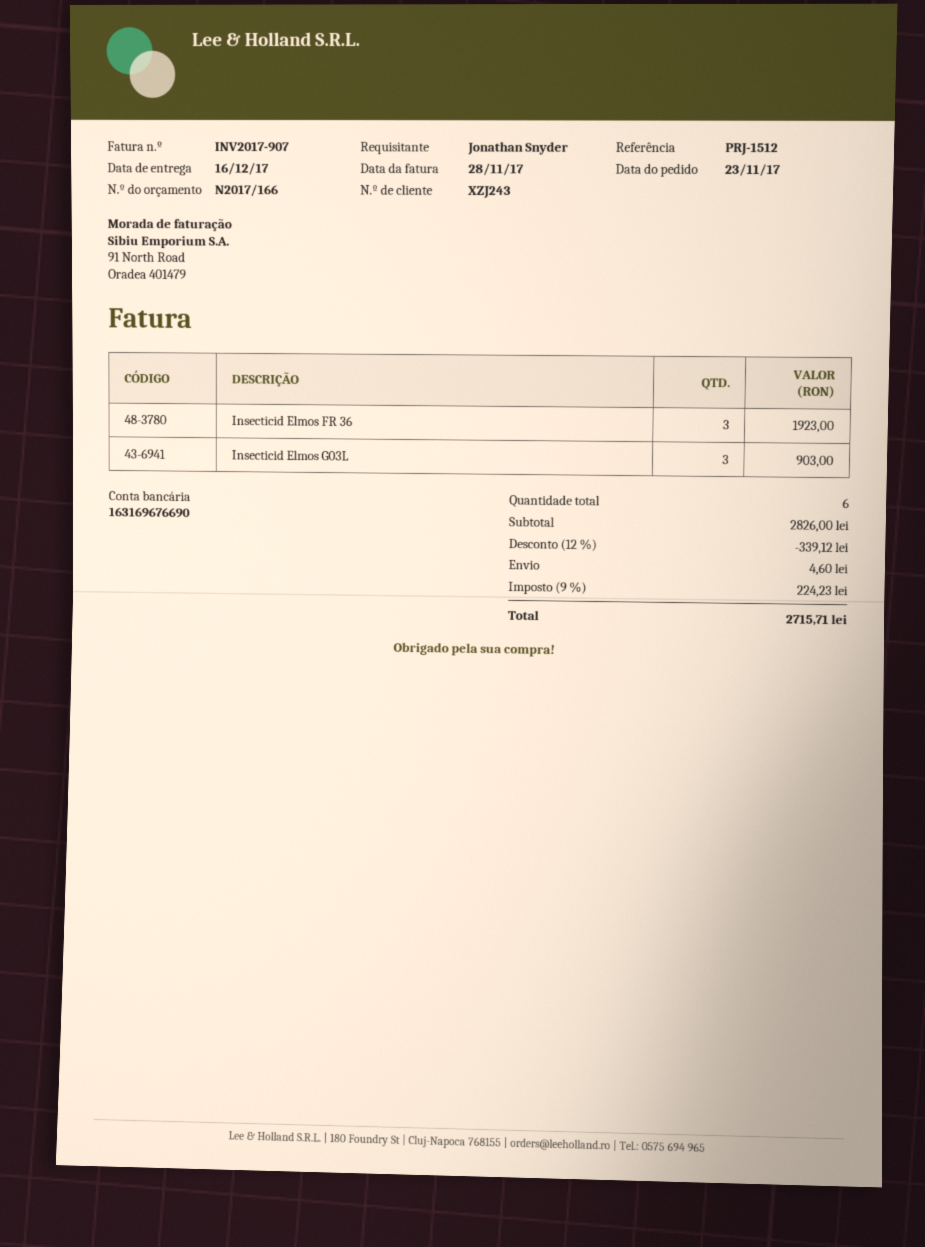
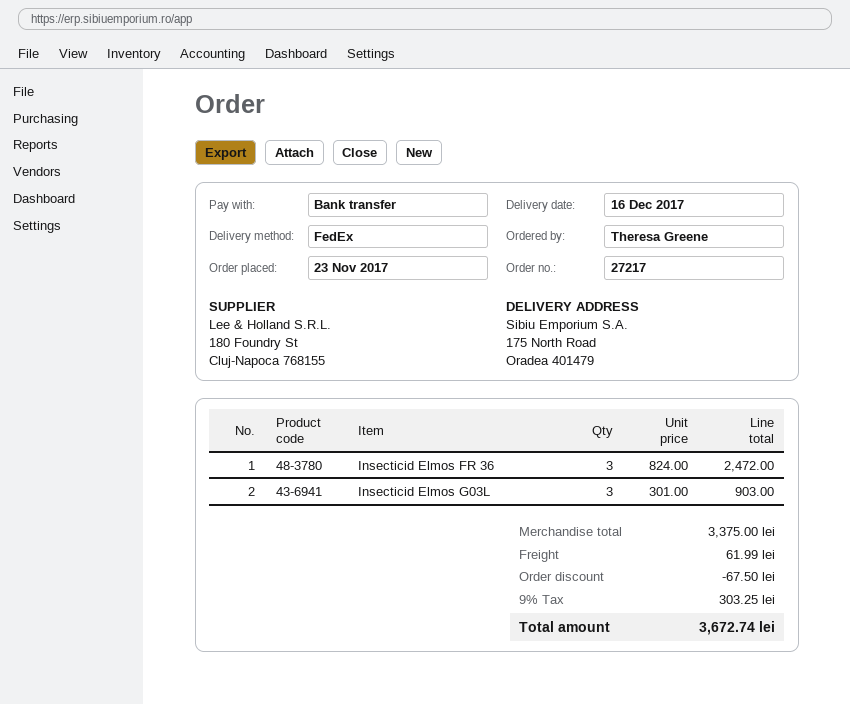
ordered by: Jonathan Snyder -> Theresa Greene
Insecticid Elmos FR 36: 3 for 1923.00 -> 3 for 2472.00
subtotal: 2826.00 -> 3375.00
discount: 339.12 -> 67.50
shipping: 4.60 -> 61.99
tax: 9% = 224.23 -> 9% = 303.25
total: 2715.71 -> 3672.74

